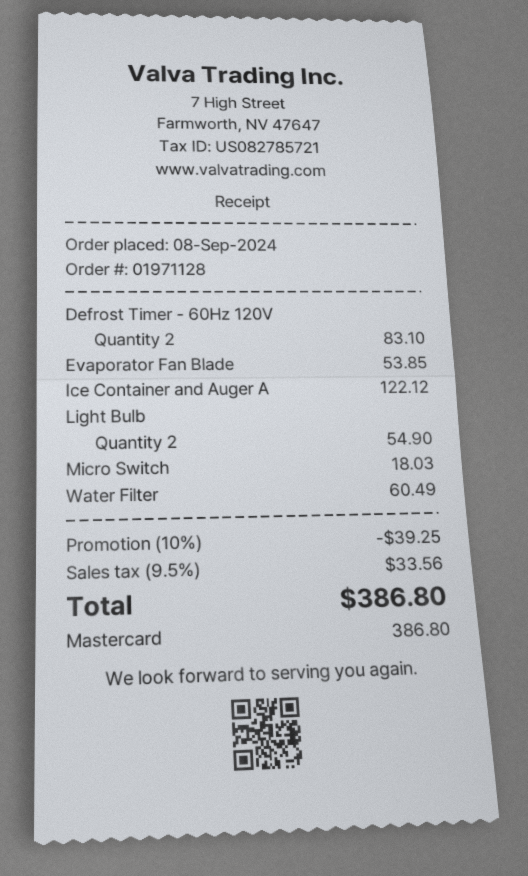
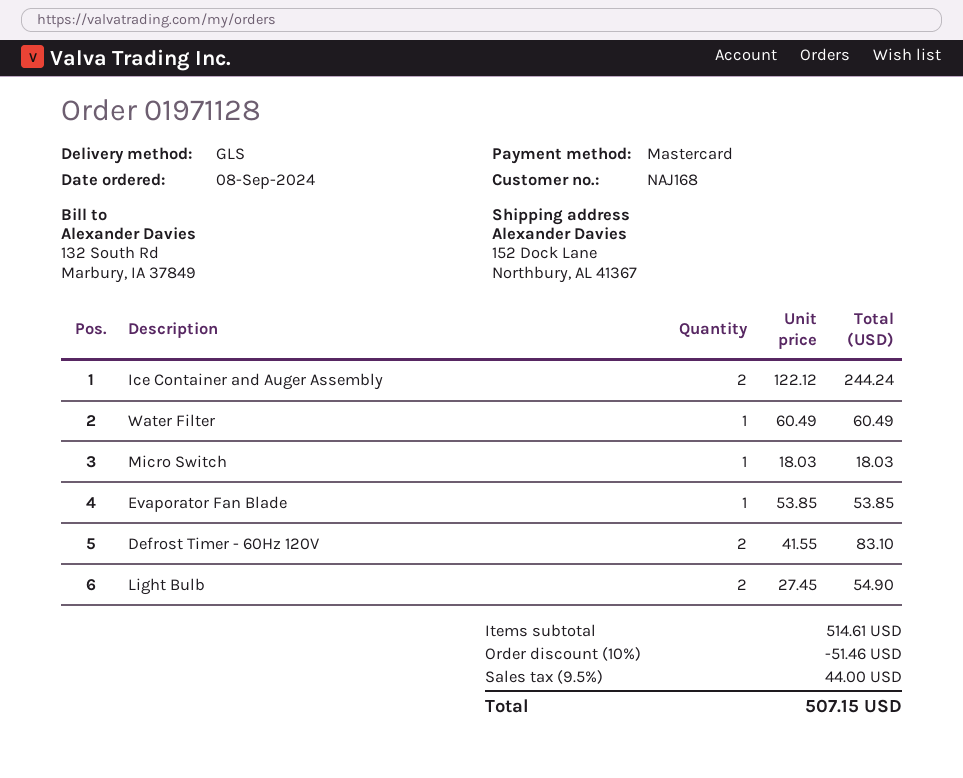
Ice Container and Auger A: 1 for 122.12 -> 2 for 244.24
discount: 10% = 39.25 -> 10% = 51.46
tax: 9.5% = 33.56 -> 9.5% = 44.00
total: 386.80 -> 507.15

